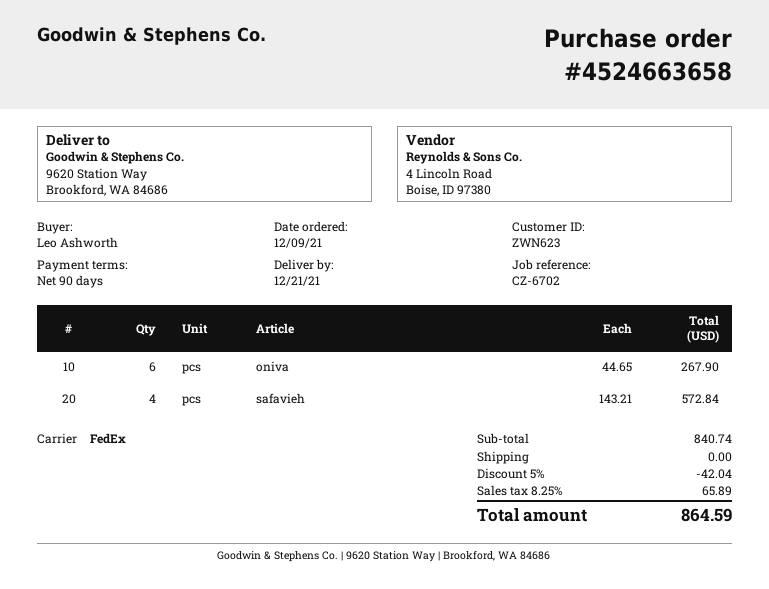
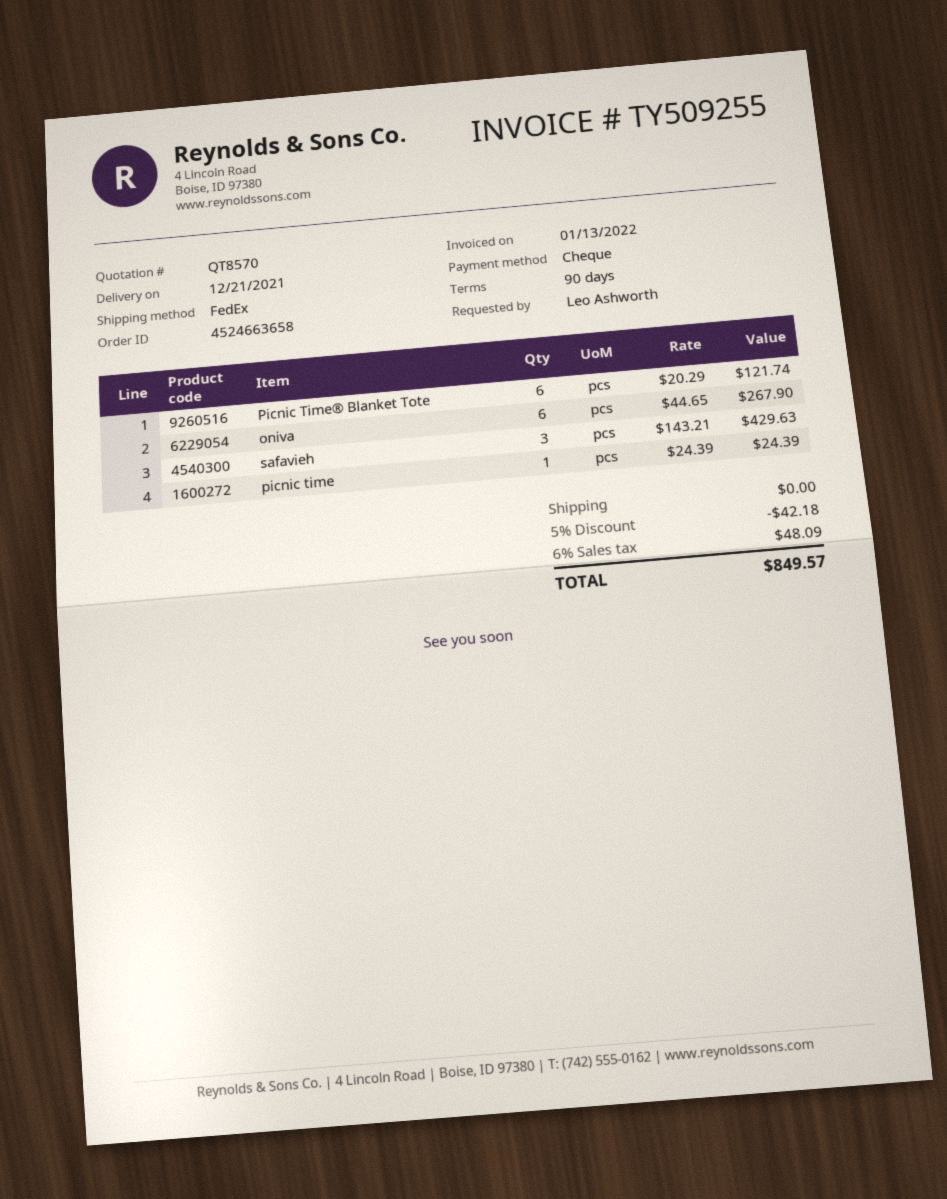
safavieh: 4 x 143.21 = 572.84 -> 3 x 143.21 = 429.63
Picnic Time® Blanket Tote: none -> 6 x 20.29 = 121.74
picnic time: none -> 1 x 24.39 = 24.39
discount: 5% = 42.04 -> 5% = 42.18
tax: 8.25% = 65.89 -> 6% = 48.09
total: 864.59 -> 849.57

